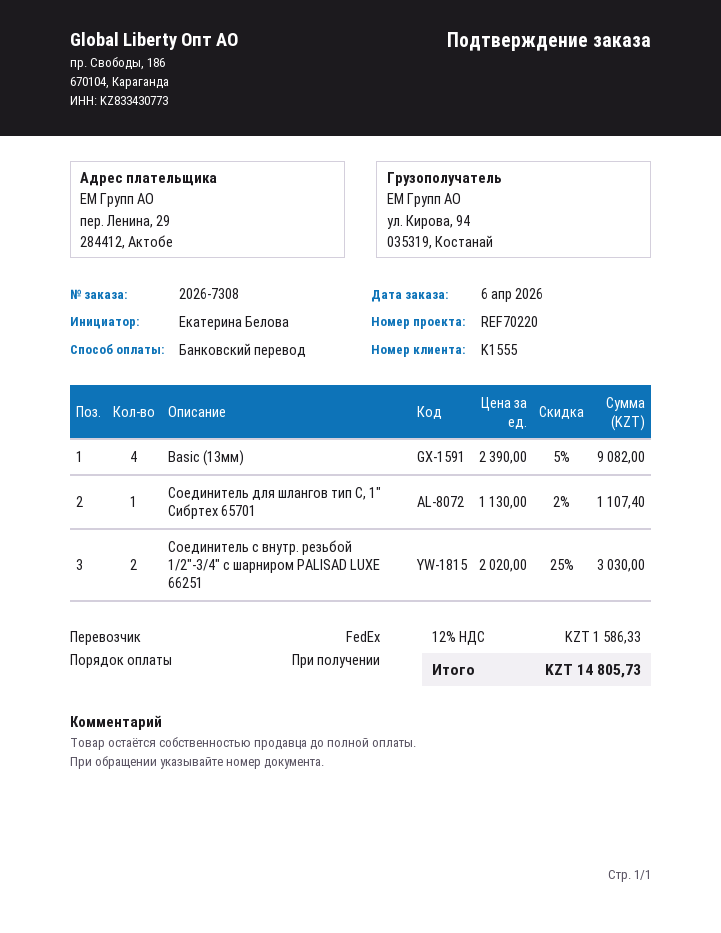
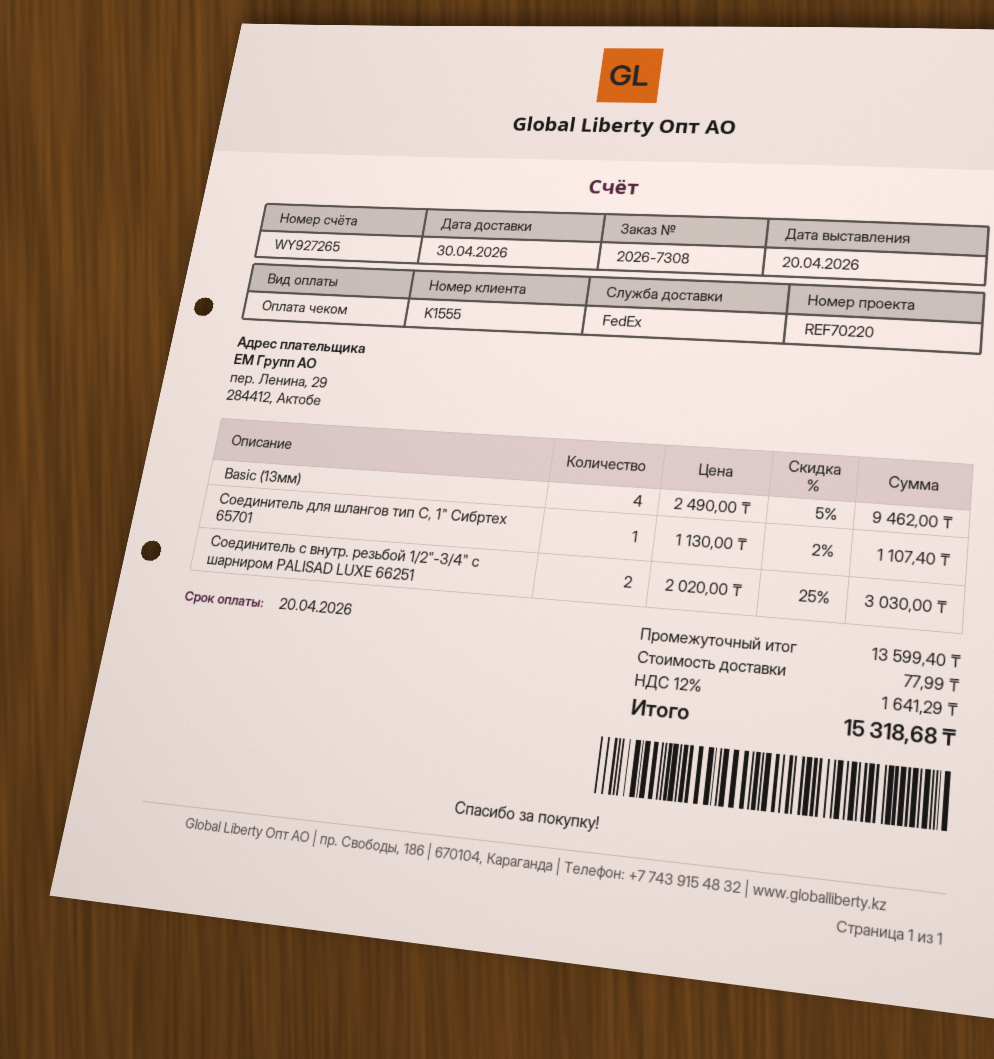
payment method: bank transfer -> cheque
Basic (13мм): 4 x 2390.00 - 5% = 9082.00 -> 4 x 2490.00 - 5% = 9462.00
shipping: none -> 77.99
tax: 12% = 1586.33 -> 12% = 1641.29
total: 14805.73 -> 15318.68

